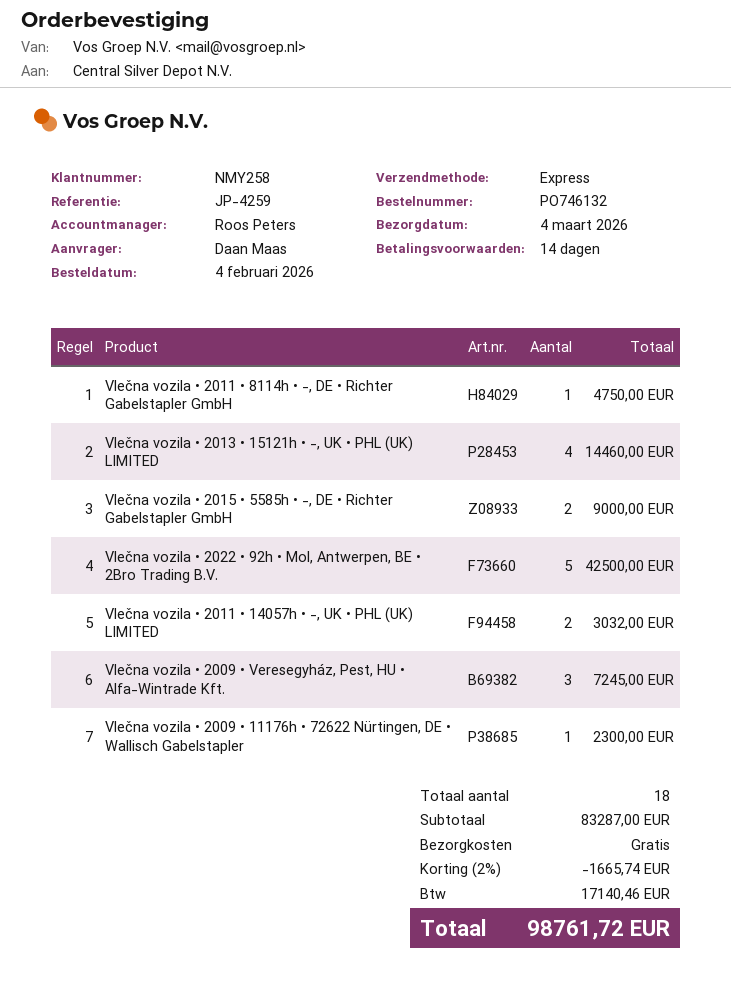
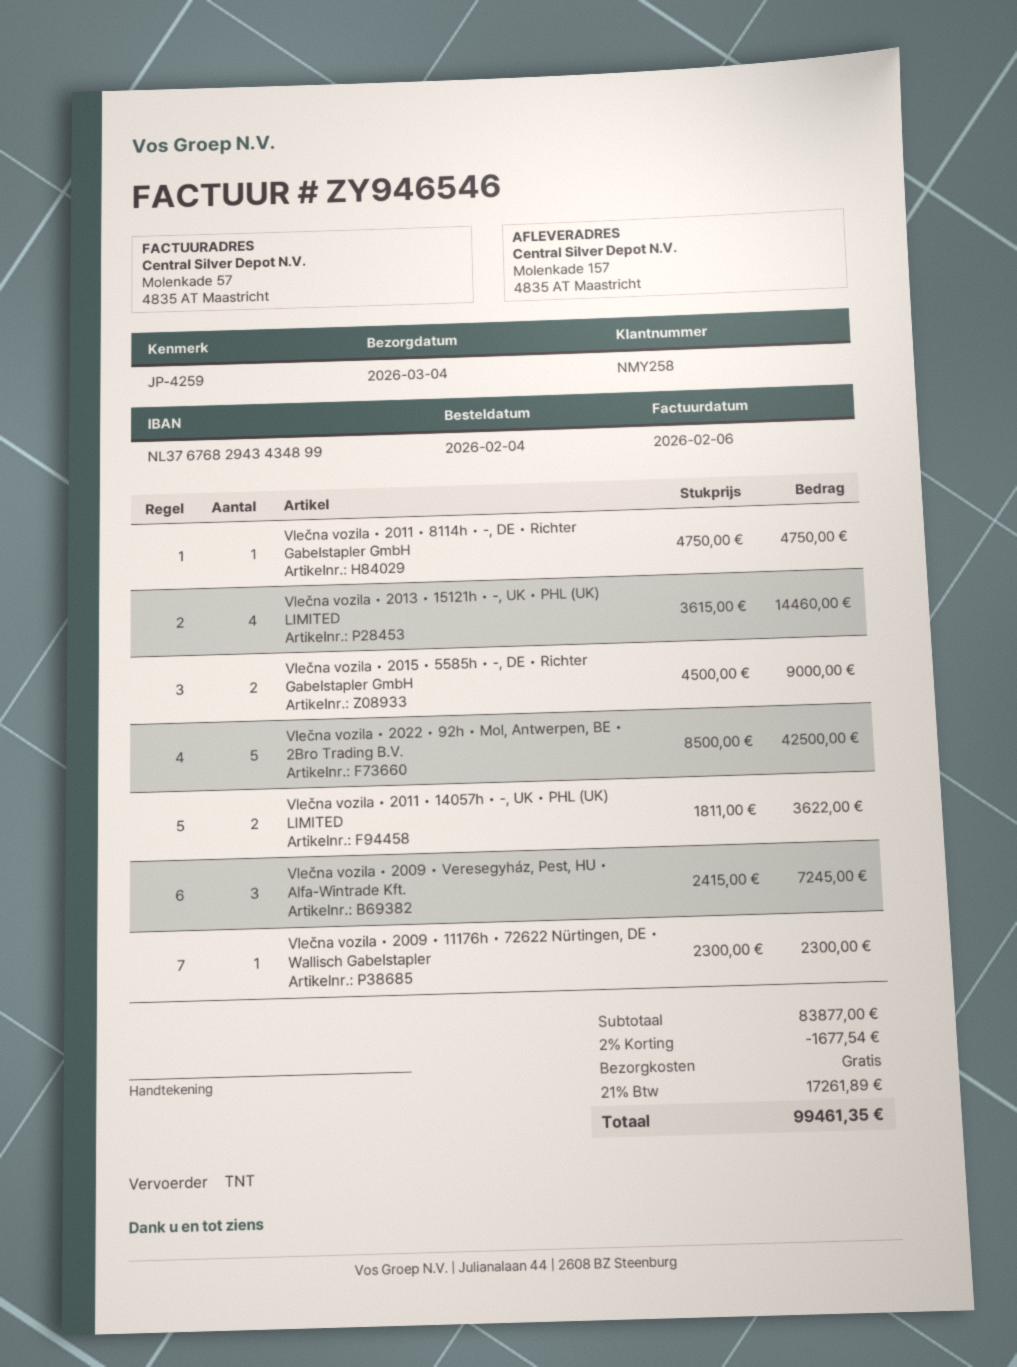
shipping method: express -> TNT
Vlečna vozila • 2011 • 14057h • -, UK • PHL (UK) LIMITED: 2 for 3032.00 -> 2 for 3622.00
subtotal: 83287.00 -> 83877.00
discount: 2% = 1665.74 -> 2% = 1677.54
tax: 17140.46 -> 17261.89
total: 98761.72 -> 99461.35

